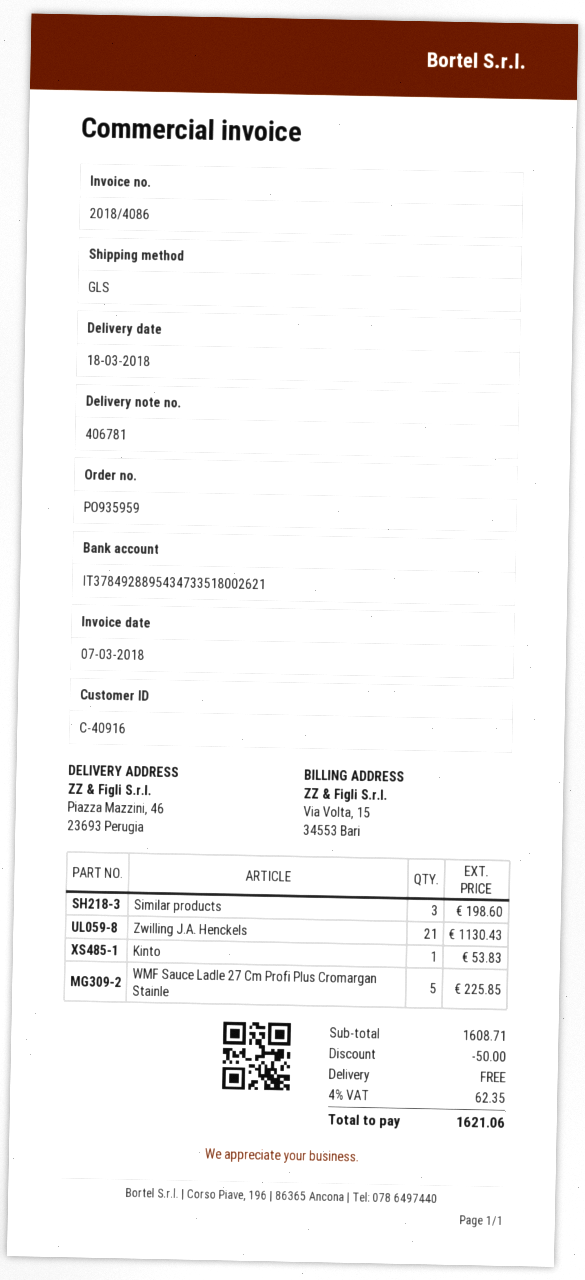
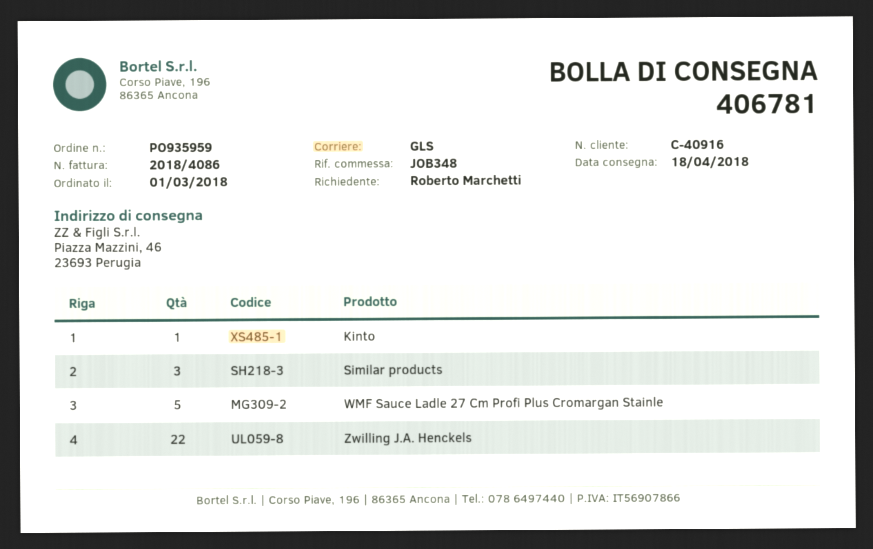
delivery date: 2018-03-18 -> 2018-04-18
Zwilling J.A. Henckels: 21 -> 22

